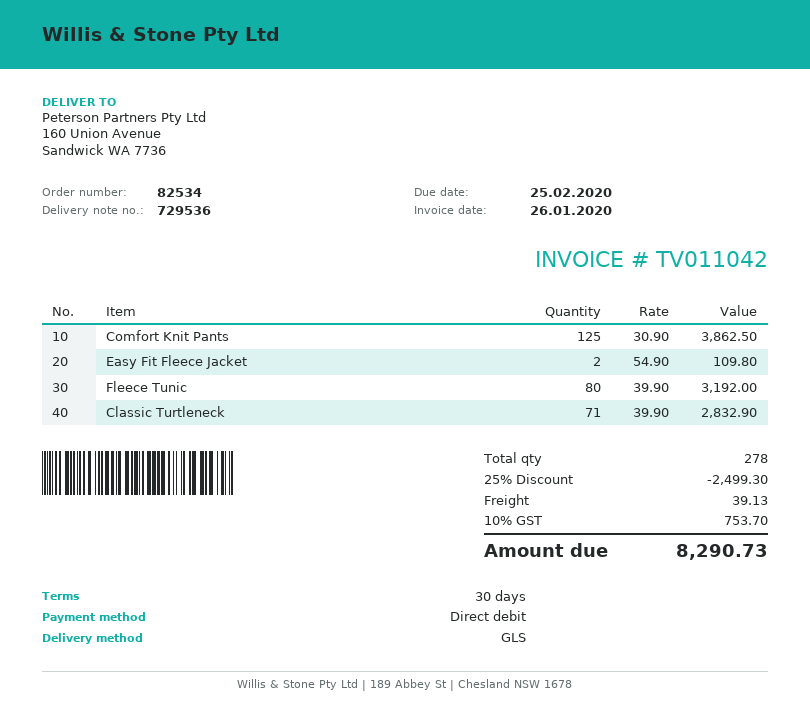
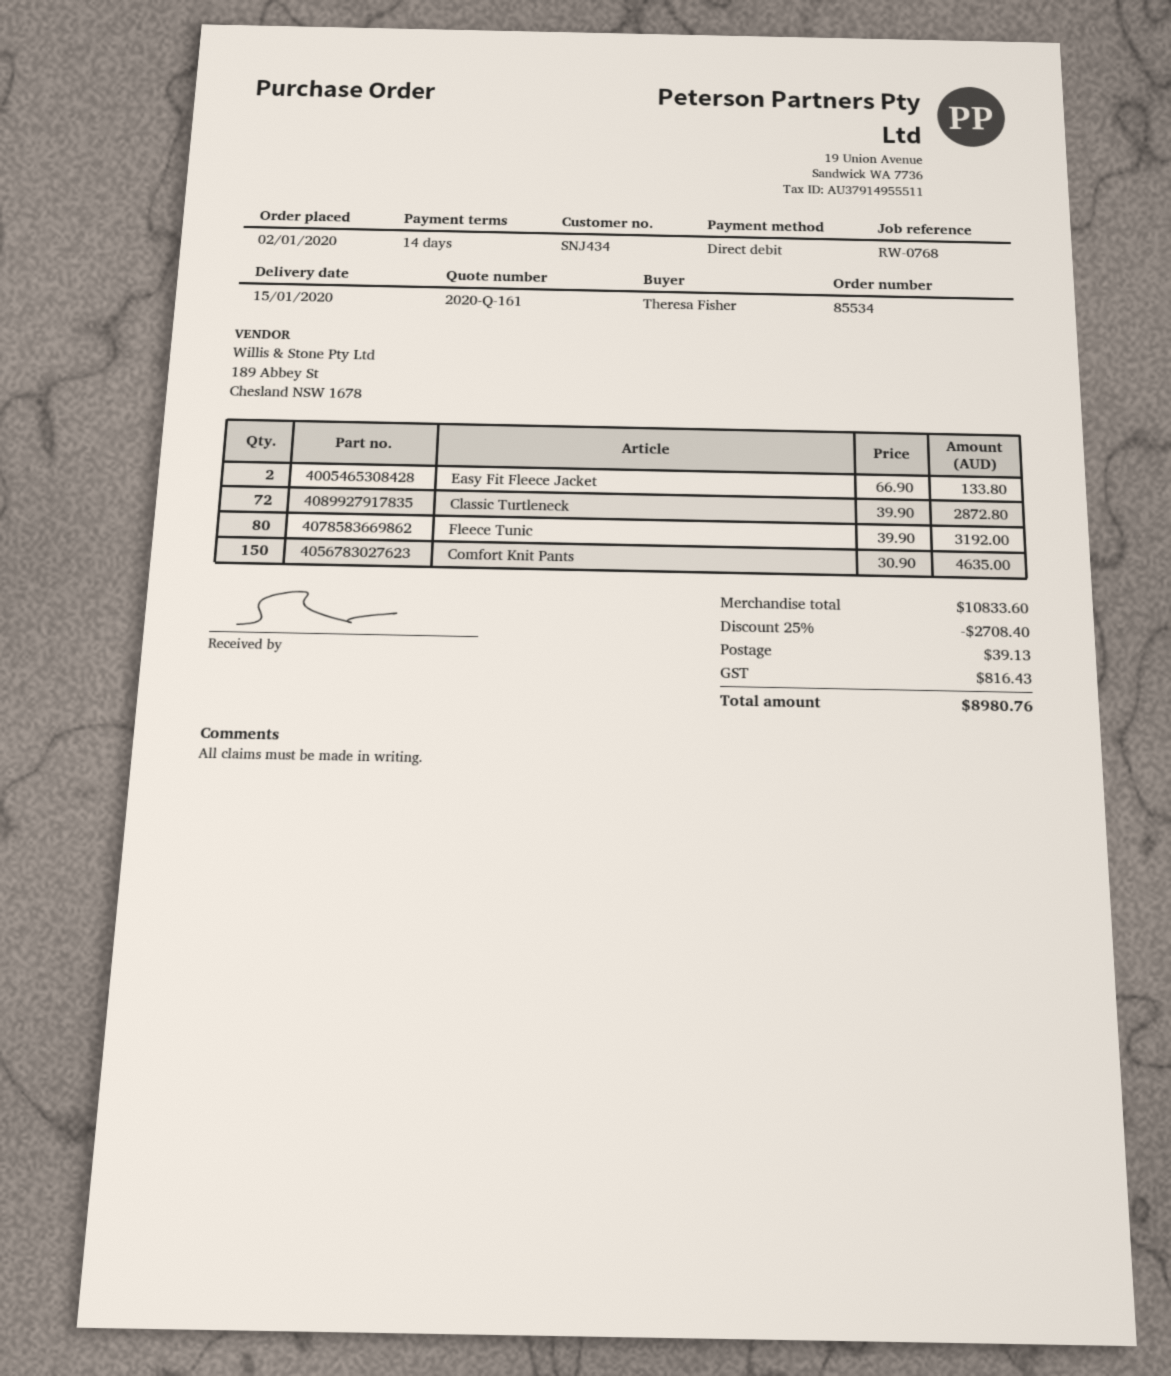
order number: 82534 -> 85534
payment terms: 30 days -> 14 days
Comfort Knit Pants: 125 x 30.90 = 3862.50 -> 150 x 30.90 = 4635.00
Easy Fit Fleece Jacket: 2 x 54.90 = 109.80 -> 2 x 66.90 = 133.80
Classic Turtleneck: 71 x 39.90 = 2832.90 -> 72 x 39.90 = 2872.80
discount: 25% = 2499.30 -> 25% = 2708.40
tax: 753.70 -> 816.43
total: 8290.73 -> 8980.76

